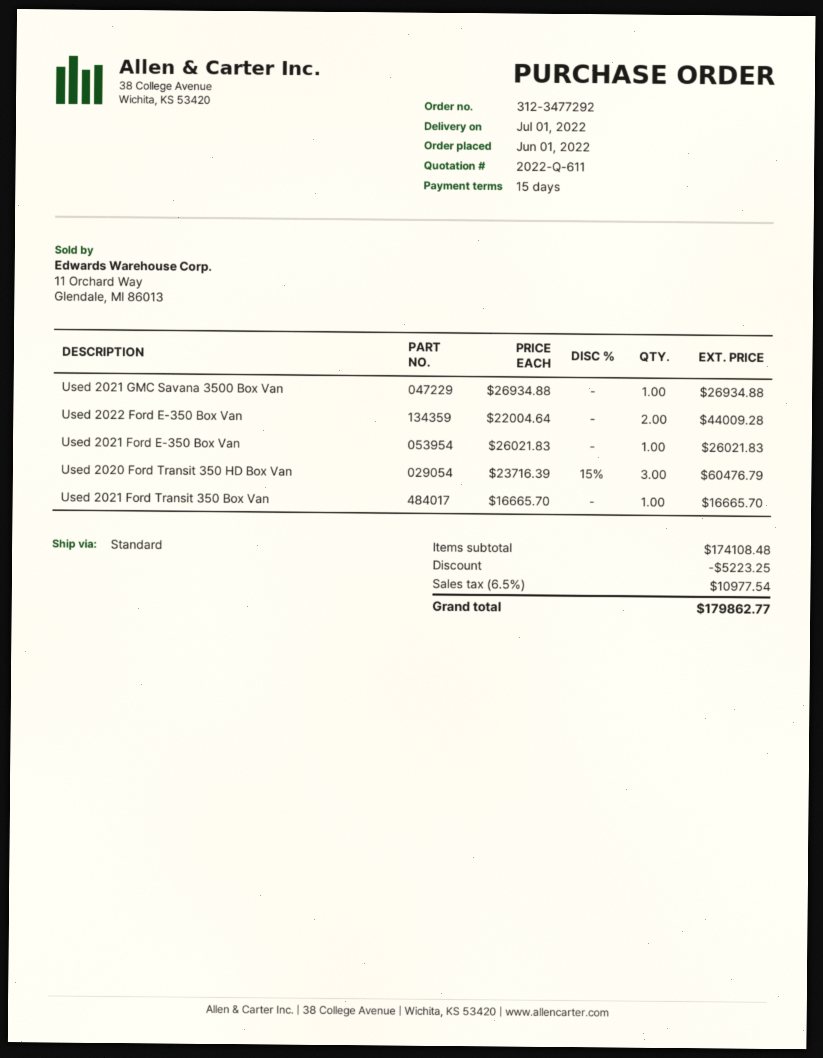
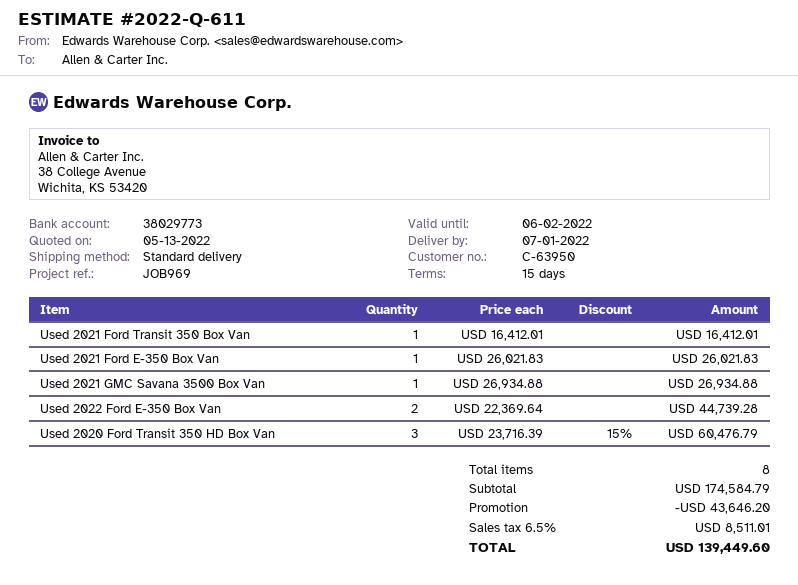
Used 2022 Ford E-350 Box Van: 2 x 22004.64 = 44009.28 -> 2 x 22369.64 = 44739.28
Used 2021 Ford Transit 350 Box Van: 1 x 16665.70 = 16665.70 -> 1 x 16412.01 = 16412.01
subtotal: 174108.48 -> 174584.79
discount: 5223.25 -> 43646.20
tax: 6.5% = 10977.54 -> 6.5% = 8511.01
total: 179862.77 -> 139449.60

